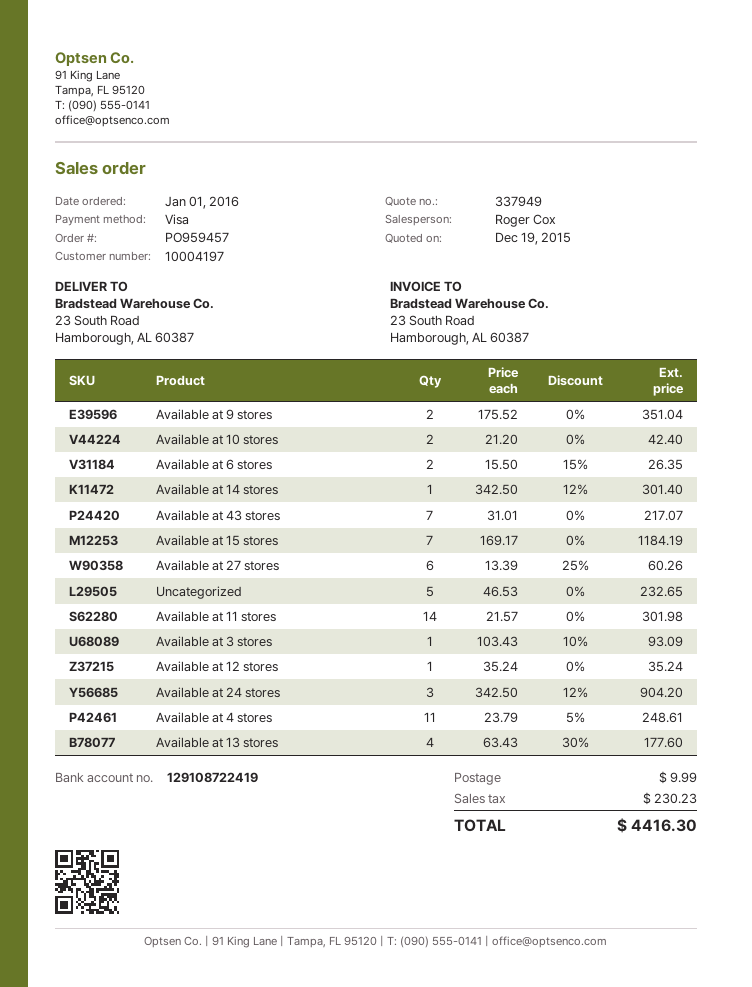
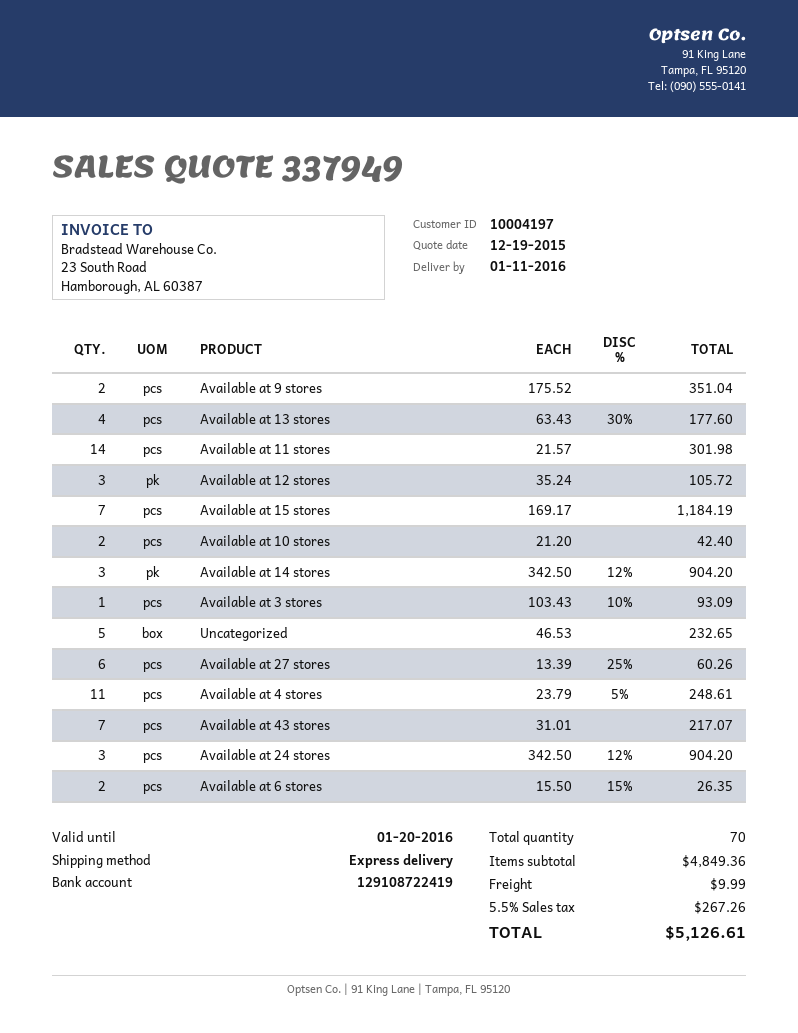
Available at 14 stores: 1 x 342.50 - 12% = 301.40 -> 3 x 342.50 - 12% = 904.20
Available at 12 stores: 1 x 35.24 = 35.24 -> 3 x 35.24 = 105.72
tax: 230.23 -> 267.26
total: 4416.30 -> 5126.61

